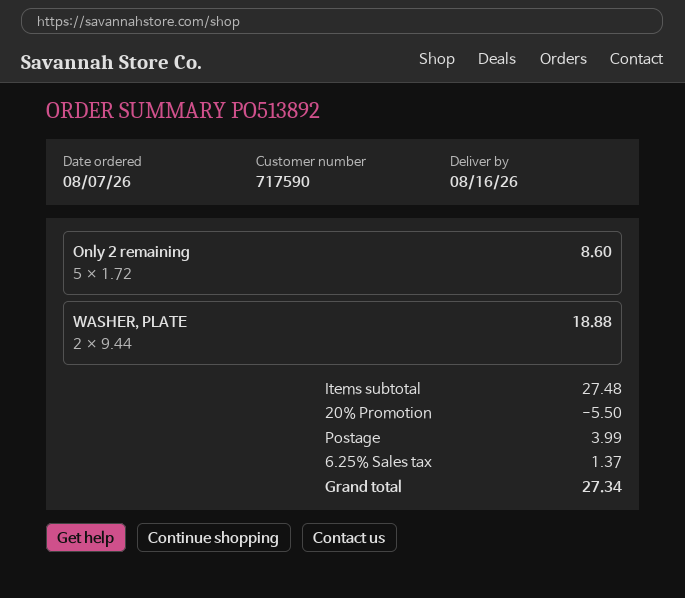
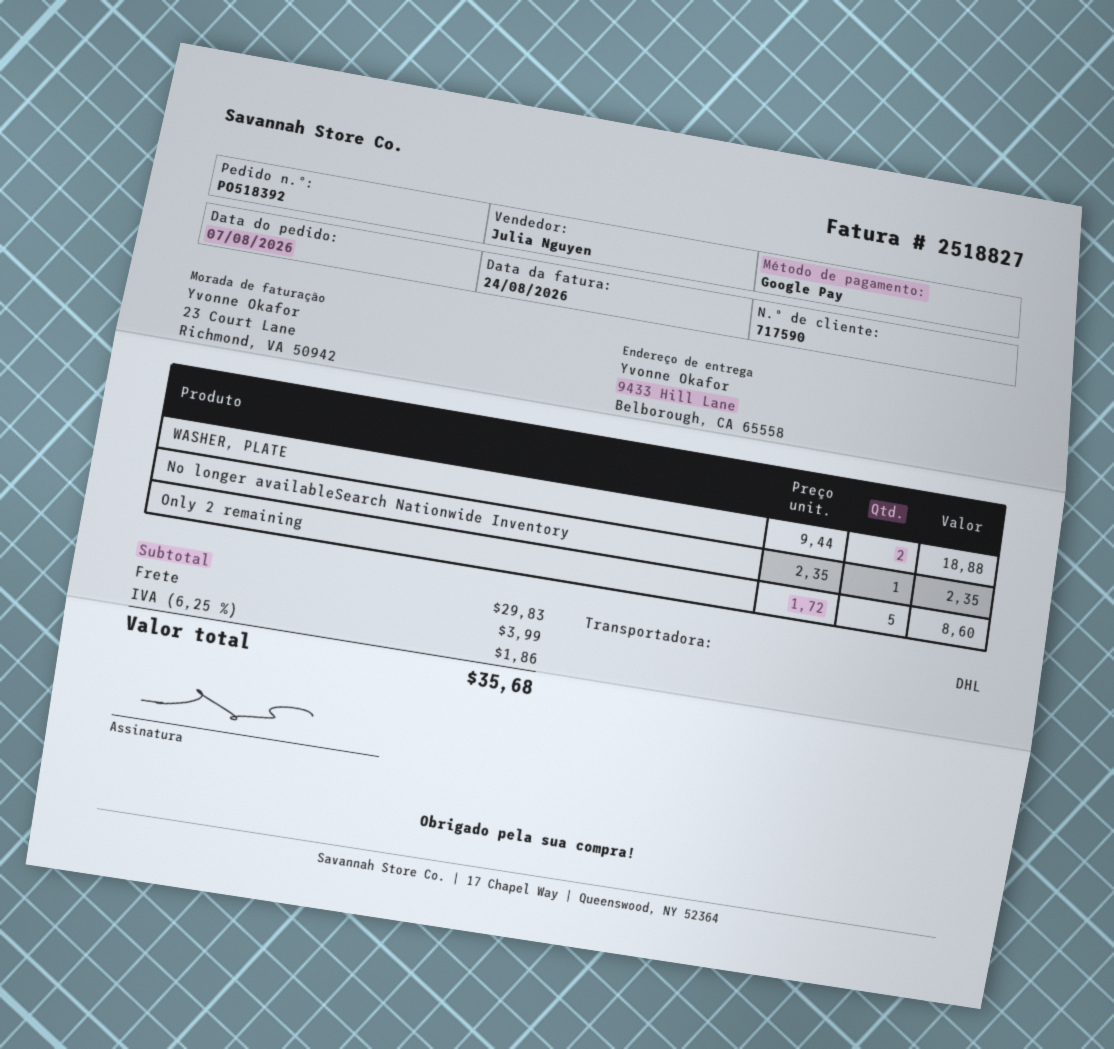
order number: PO513892 -> PO518392
No longer availableSearch Nationwide Inventory: none -> 1 x 2.35 = 2.35
subtotal: 27.48 -> 29.83
discount: 20% = 5.50 -> none
tax: 6.25% = 1.37 -> 6.25% = 1.86
total: 27.34 -> 35.68

